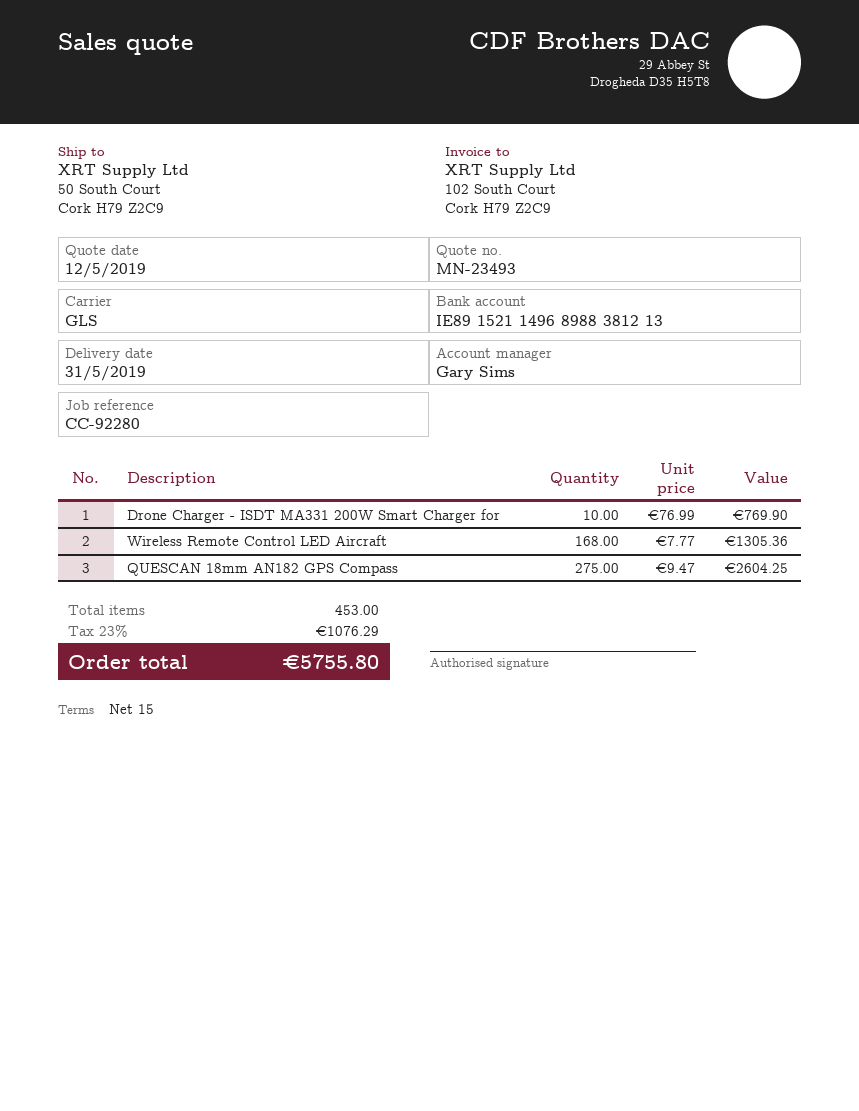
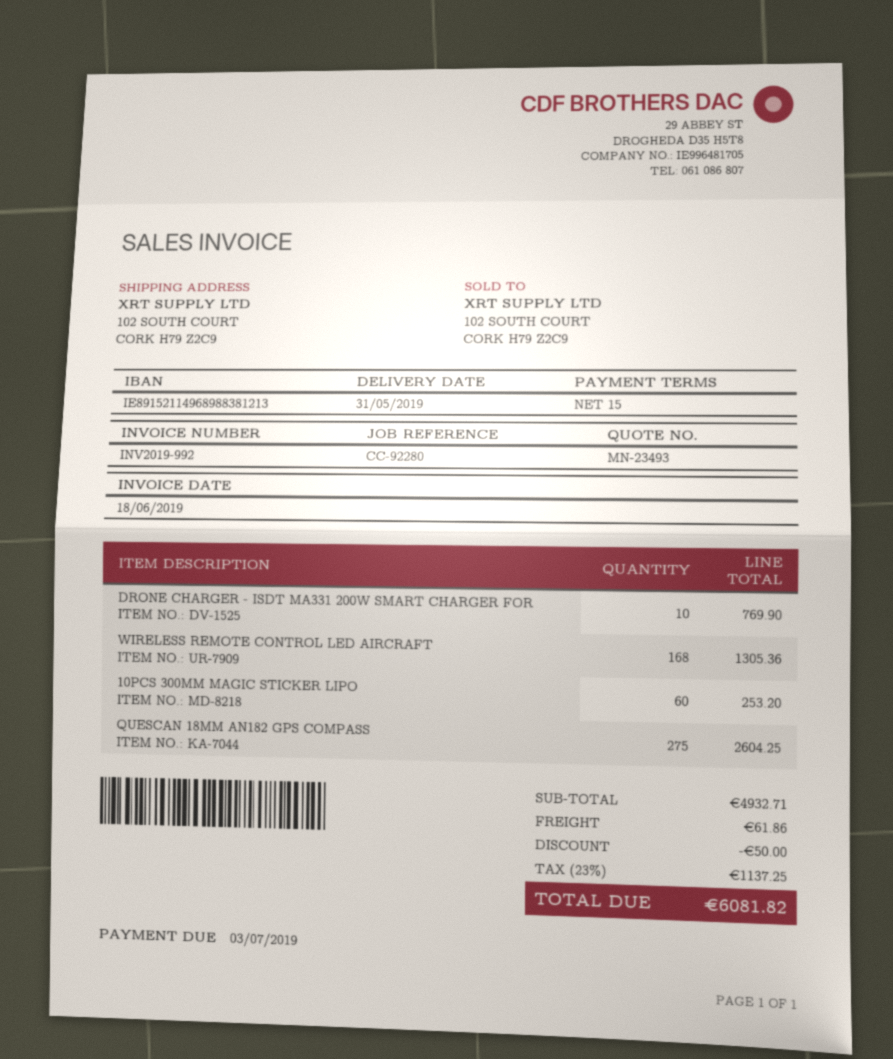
ship to: 50 South Court, Cork H79 Z2C9 -> 102 SOUTH COURT, CORK H79 Z2C9
10PCS 300MM MAGIC STICKER LIPO: none -> 60 for 253.20
discount: none -> 50.00
shipping: none -> 61.86
tax: 23% = 1076.29 -> 23% = 1137.25
total: 5755.80 -> 6081.82

